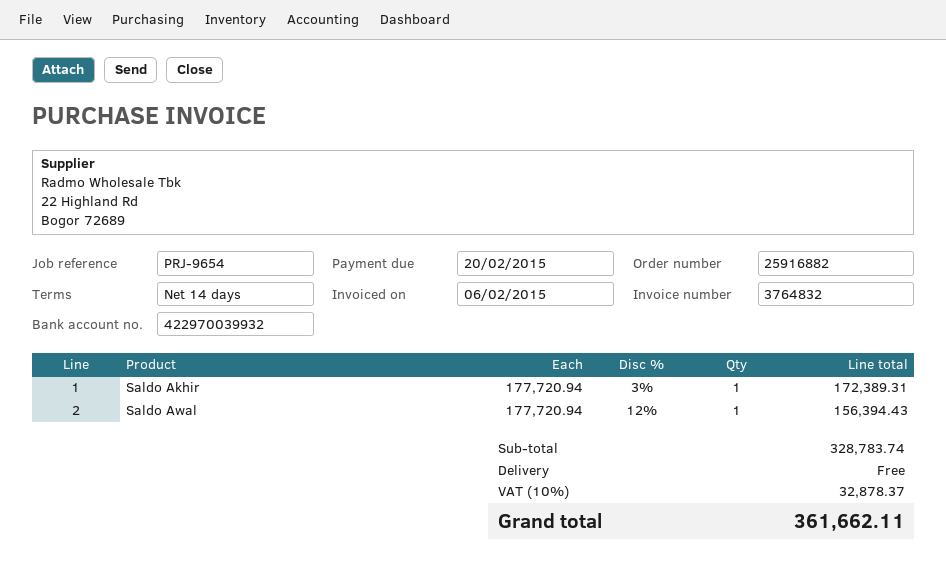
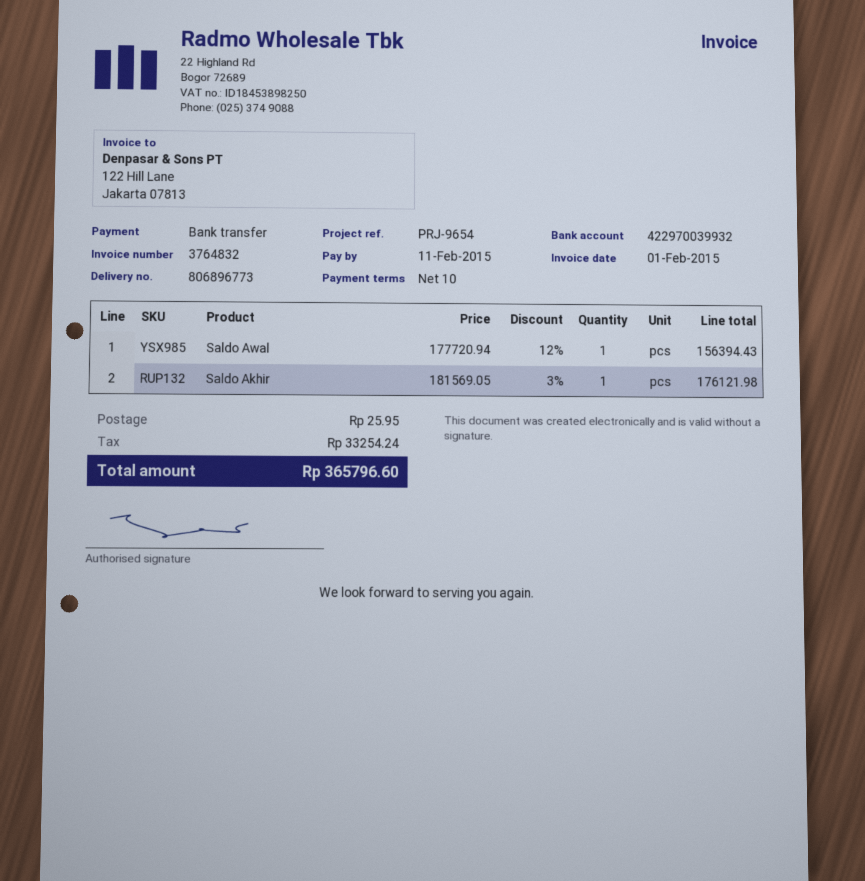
invoice date: 2015-02-06 -> 2015-02-01
payment terms: 14 days -> 10 days
due date: 2015-02-20 -> 2015-02-11
Saldo Akhir: 1 x 177720.94 - 3% = 172389.31 -> 1 x 181569.05 - 3% = 176121.98
shipping: 0.00 -> 25.95
tax: 32878.37 -> 33254.24
total: 361662.11 -> 365796.60

